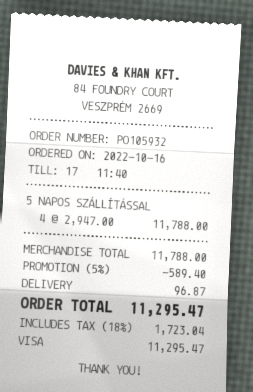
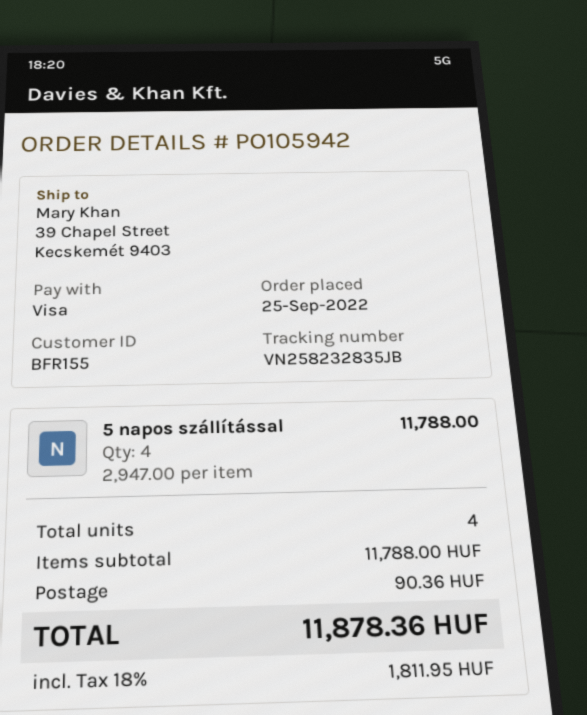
order number: PO105932 -> PO105942
order date: 2022-10-16 -> 2022-09-25
discount: 5% = 589.40 -> none
shipping: 96.87 -> 90.36
tax: 18% = 1723.04 -> 18% = 1811.95
total: 11295.47 -> 11878.36

